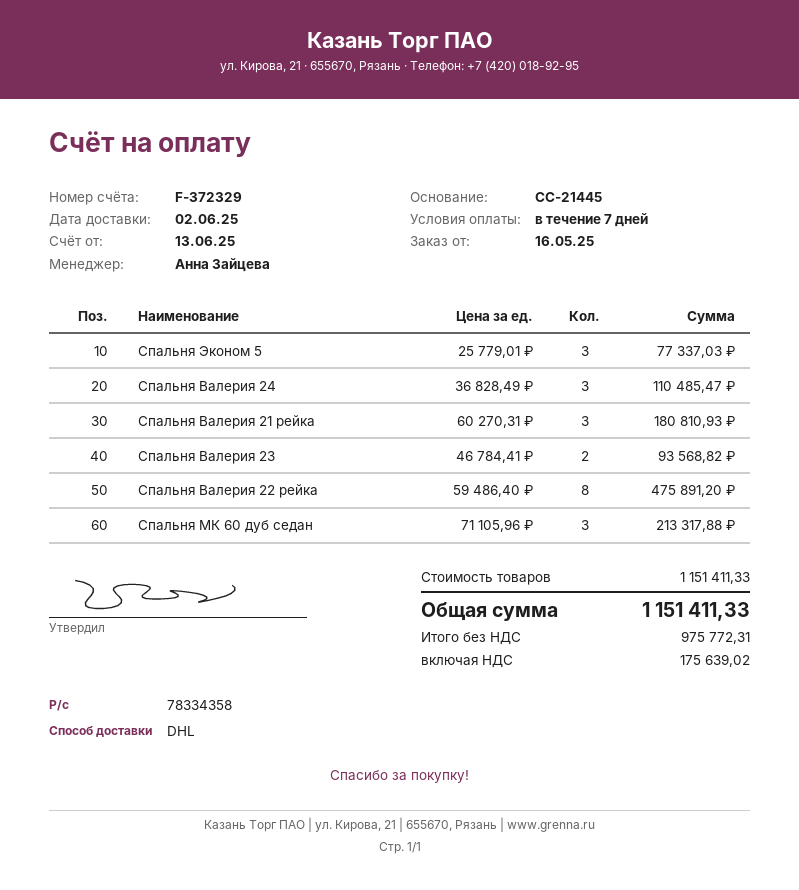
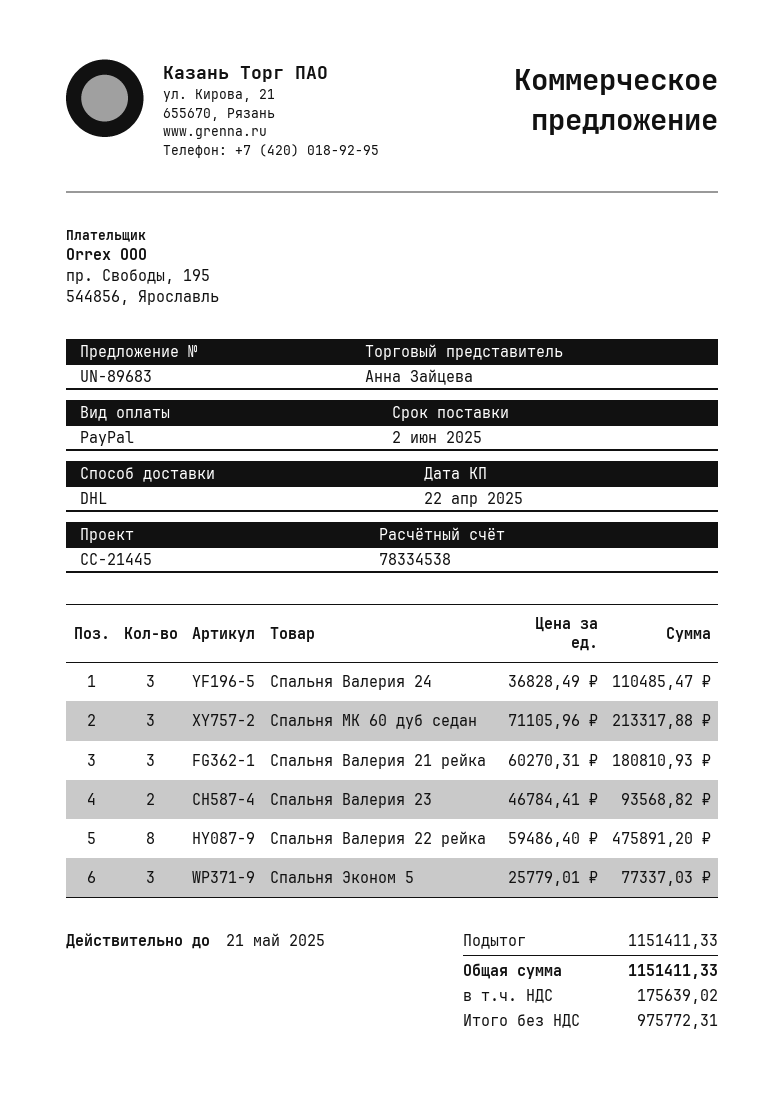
bank account: 78334358 -> 78334538

